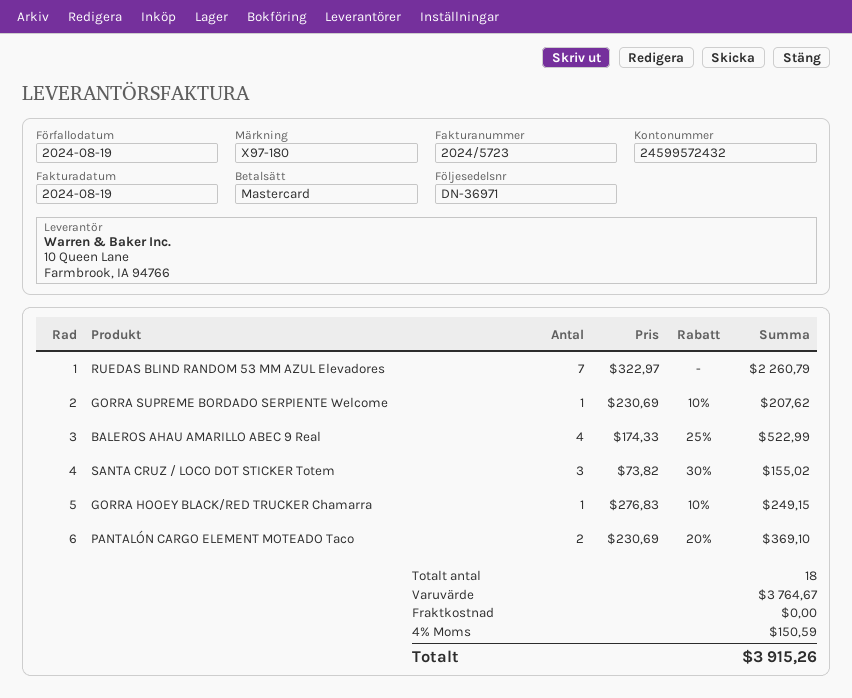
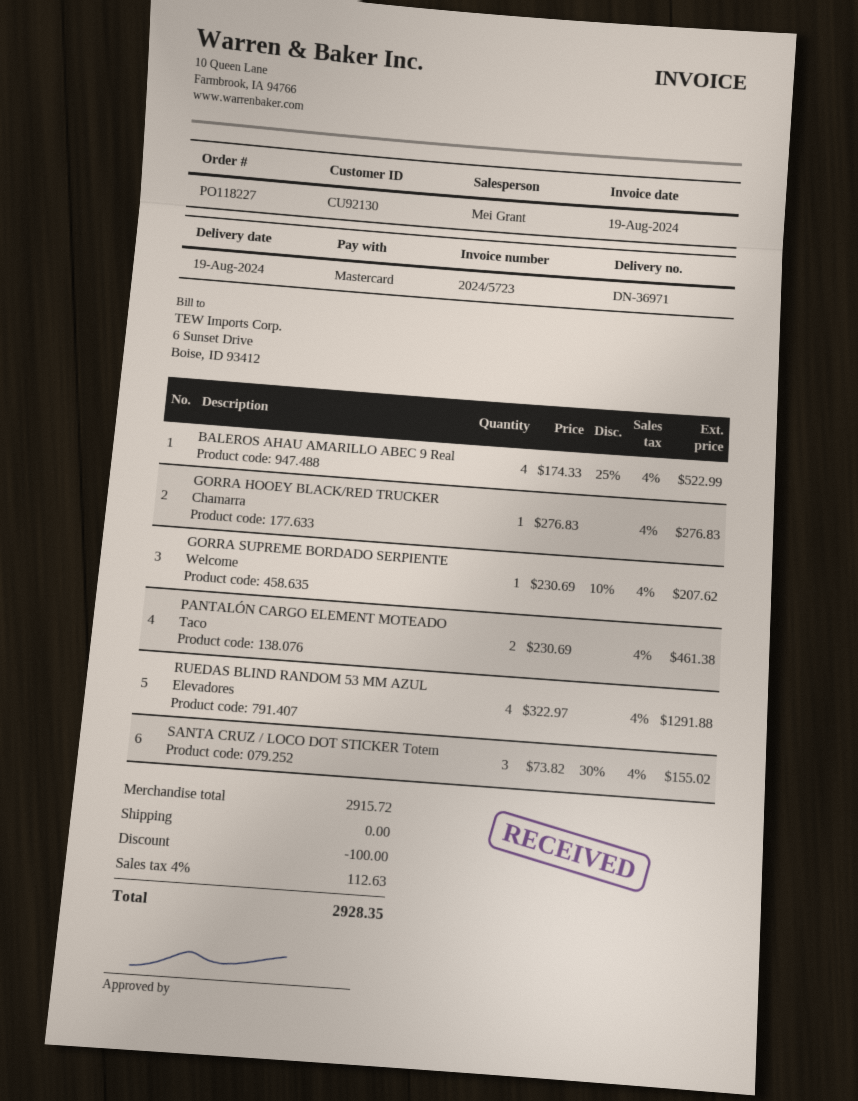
RUEDAS BLIND RANDOM 53 MM AZUL Elevadores: 7 x 322.97 = 2260.79 -> 4 x 322.97 = 1291.88
GORRA HOOEY BLACK/RED TRUCKER Chamarra: 1 x 276.83 - 10% = 249.15 -> 1 x 276.83 = 276.83
PANTALÓN CARGO ELEMENT MOTEADO Taco: 2 x 230.69 - 20% = 369.10 -> 2 x 230.69 = 461.38
subtotal: 3764.67 -> 2915.72
discount: none -> 100.00
tax: 4% = 150.59 -> 4% = 112.63
total: 3915.26 -> 2928.35

